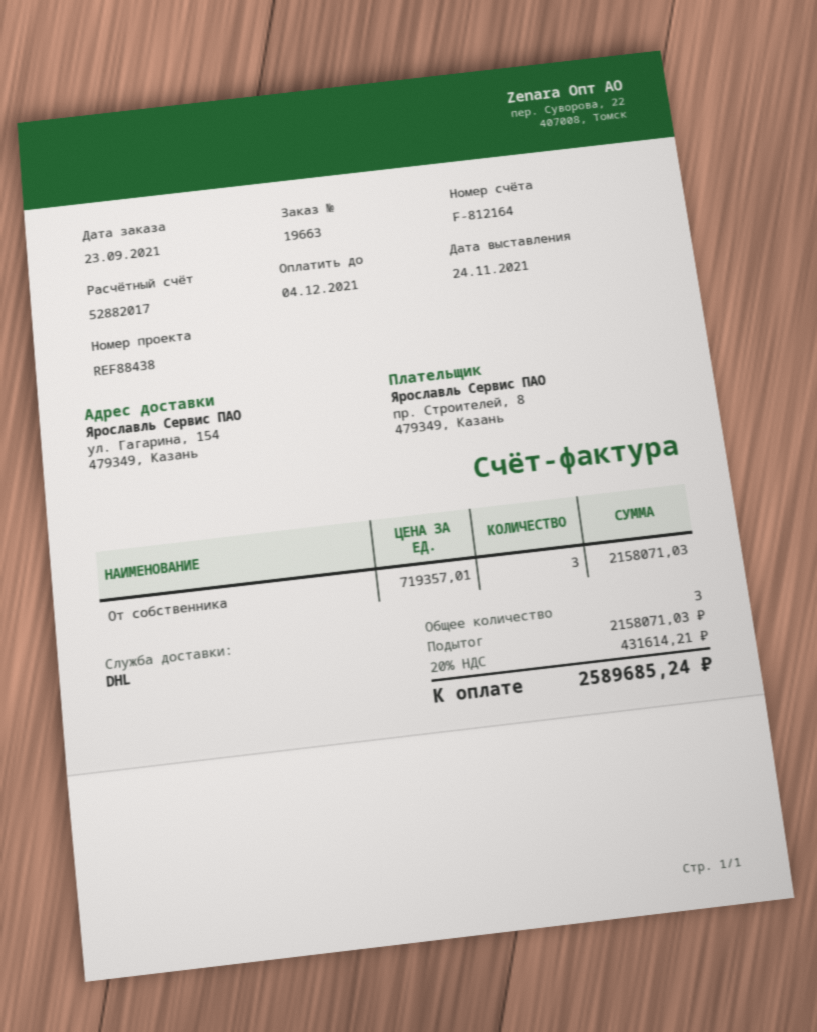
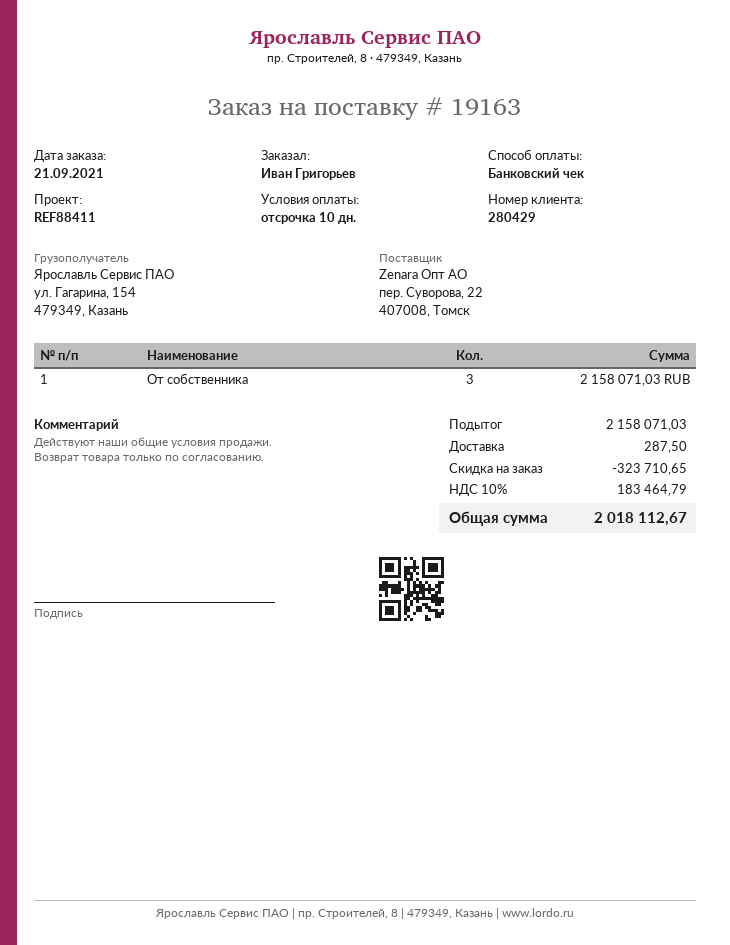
order number: 19663 -> 19163
order date: 2021-09-23 -> 2021-09-21
reference: REF88438 -> REF88411
discount: none -> 323710.65
shipping: none -> 287.50
tax: 20% = 431614.21 -> 10% = 183464.79
total: 2589685.24 -> 2018112.67

